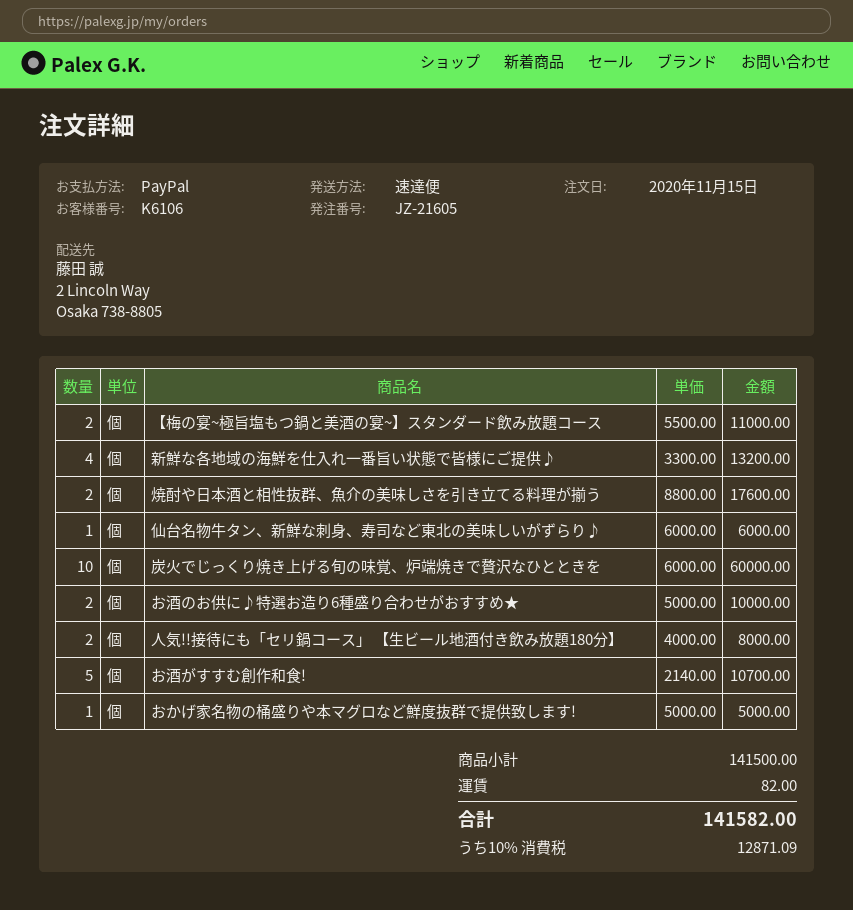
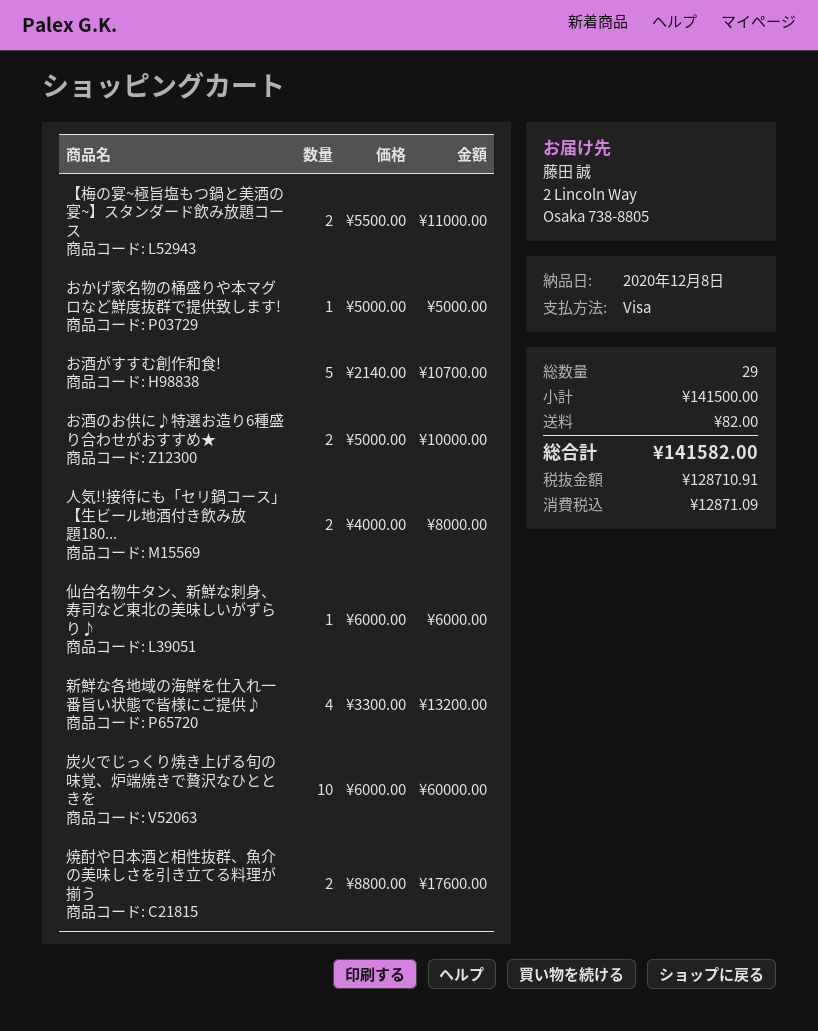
payment method: PayPal -> Visa

